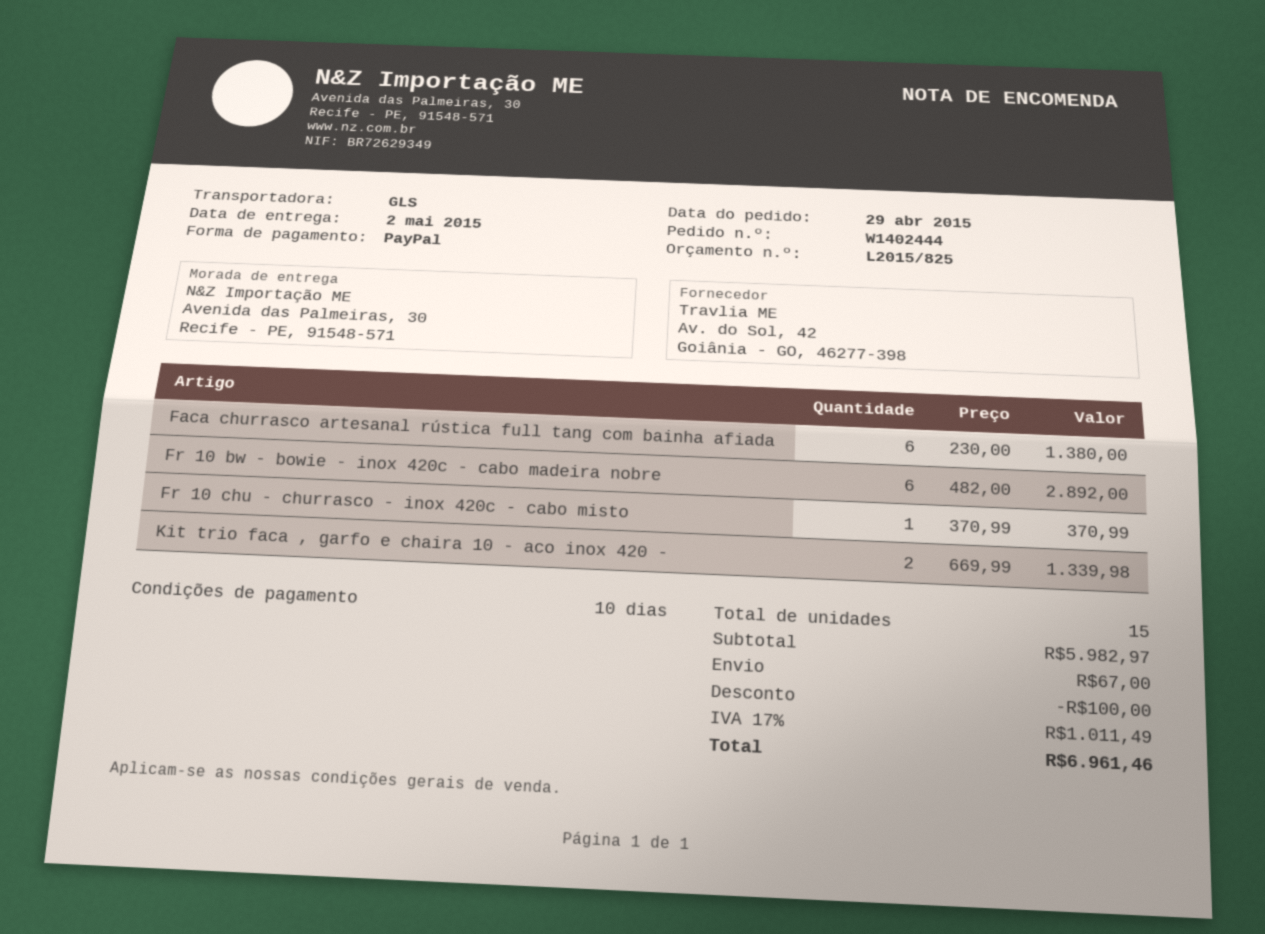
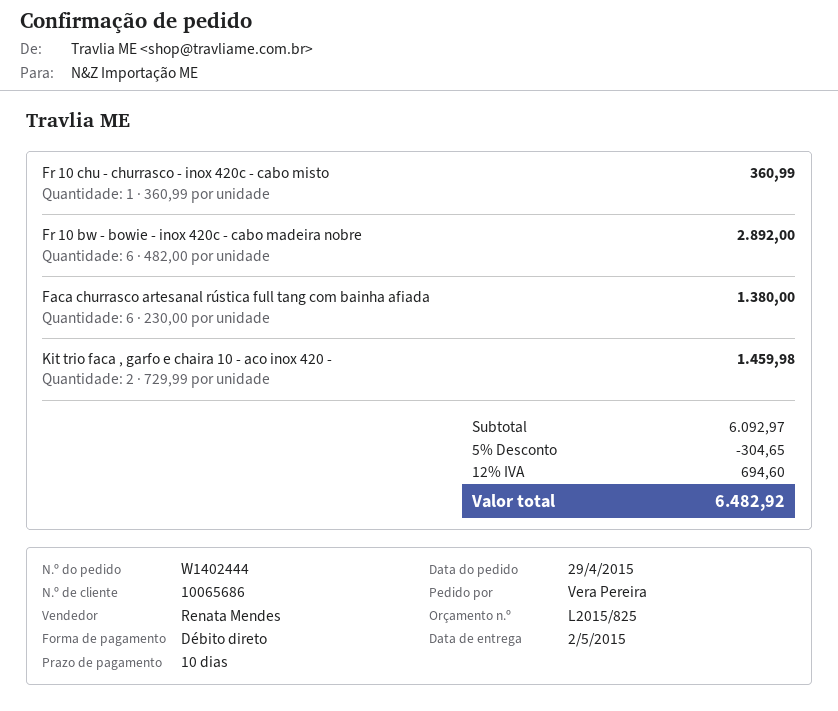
payment method: PayPal -> direct debit
Fr 10 chu - churrasco - inox 420c - cabo misto: 1 x 370.99 = 370.99 -> 1 x 360.99 = 360.99
Kit trio faca , garfo e chaira 10 - aco inox 420 -: 2 x 669.99 = 1339.98 -> 2 x 729.99 = 1459.98
subtotal: 5982.97 -> 6092.97
discount: 100.00 -> 304.65
shipping: 67.00 -> none
tax: 17% = 1011.49 -> 12% = 694.60
total: 6961.46 -> 6482.92

